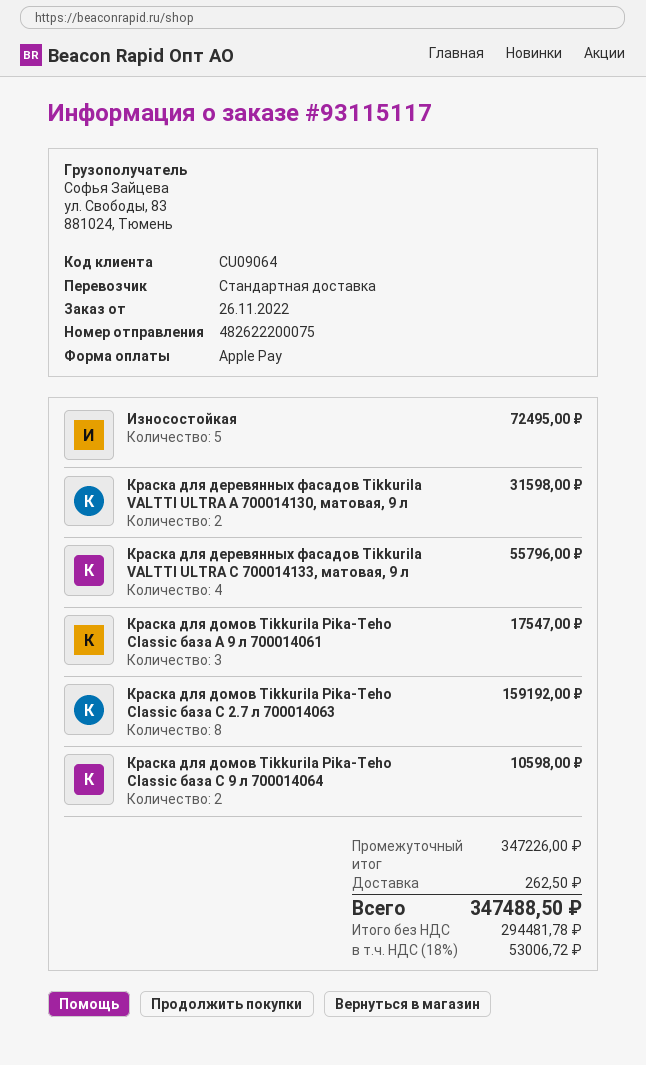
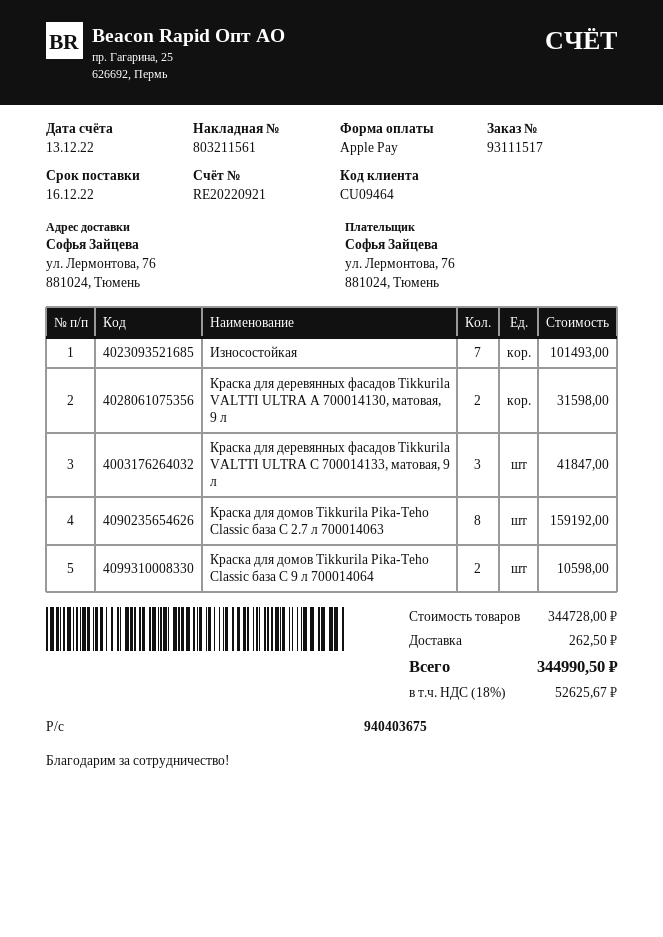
order number: 93115117 -> 93111517
customer number: CU09064 -> CU09464
ship to: ул. Свободы, 83, 881024, Тюмень -> ул. Лермонтова, 76, 881024, Тюмень
Износостойкая: 5 for 72495.00 -> 7 for 101493.00
Краска для деревянных фасадов Tikkurila VALTTI ULTRA C 700014133, матовая, 9 л: 4 for 55796.00 -> 3 for 41847.00
Краска для домов Tikkurila Pika-Teho Classic база A 9 л 700014061: 3 for 17547.00 -> none
subtotal: 347226.00 -> 344728.00
tax: 18% = 53006.72 -> 18% = 52625.67
total: 347488.50 -> 344990.50

